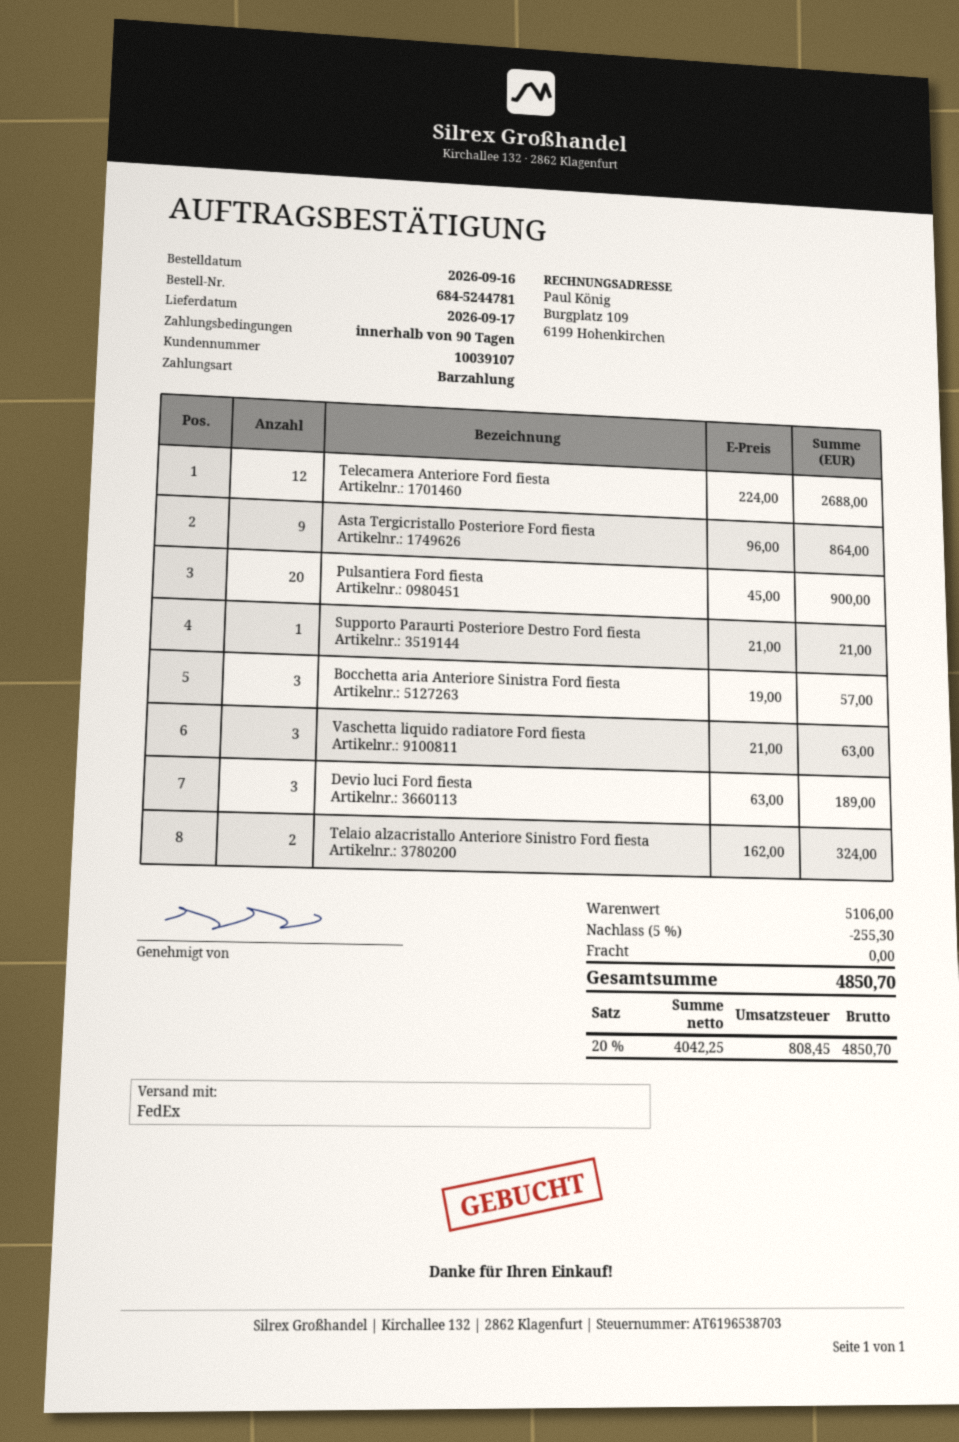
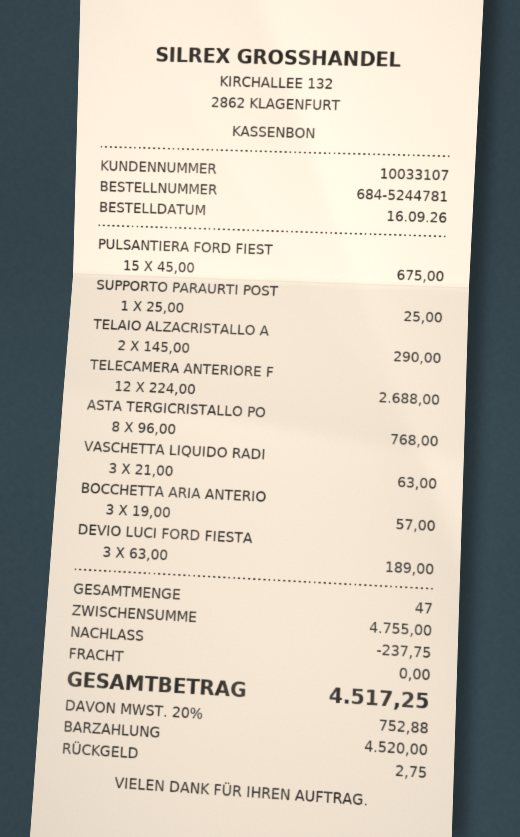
customer number: 10039107 -> 10033107
Asta Tergicristallo Posteriore Ford fiesta: 9 x 96.00 = 864.00 -> 8 x 96.00 = 768.00
Pulsantiera Ford fiesta: 20 x 45.00 = 900.00 -> 15 x 45.00 = 675.00
Supporto Paraurti Posteriore Destro Ford fiesta: 1 x 21.00 = 21.00 -> 1 x 25.00 = 25.00
Telaio alzacristallo Anteriore Sinistro Ford fiesta: 2 x 162.00 = 324.00 -> 2 x 145.00 = 290.00
subtotal: 5106.00 -> 4755.00
discount: 255.30 -> 237.75
tax: 20% = 808.45 -> 20% = 752.88
total: 4850.70 -> 4517.25

